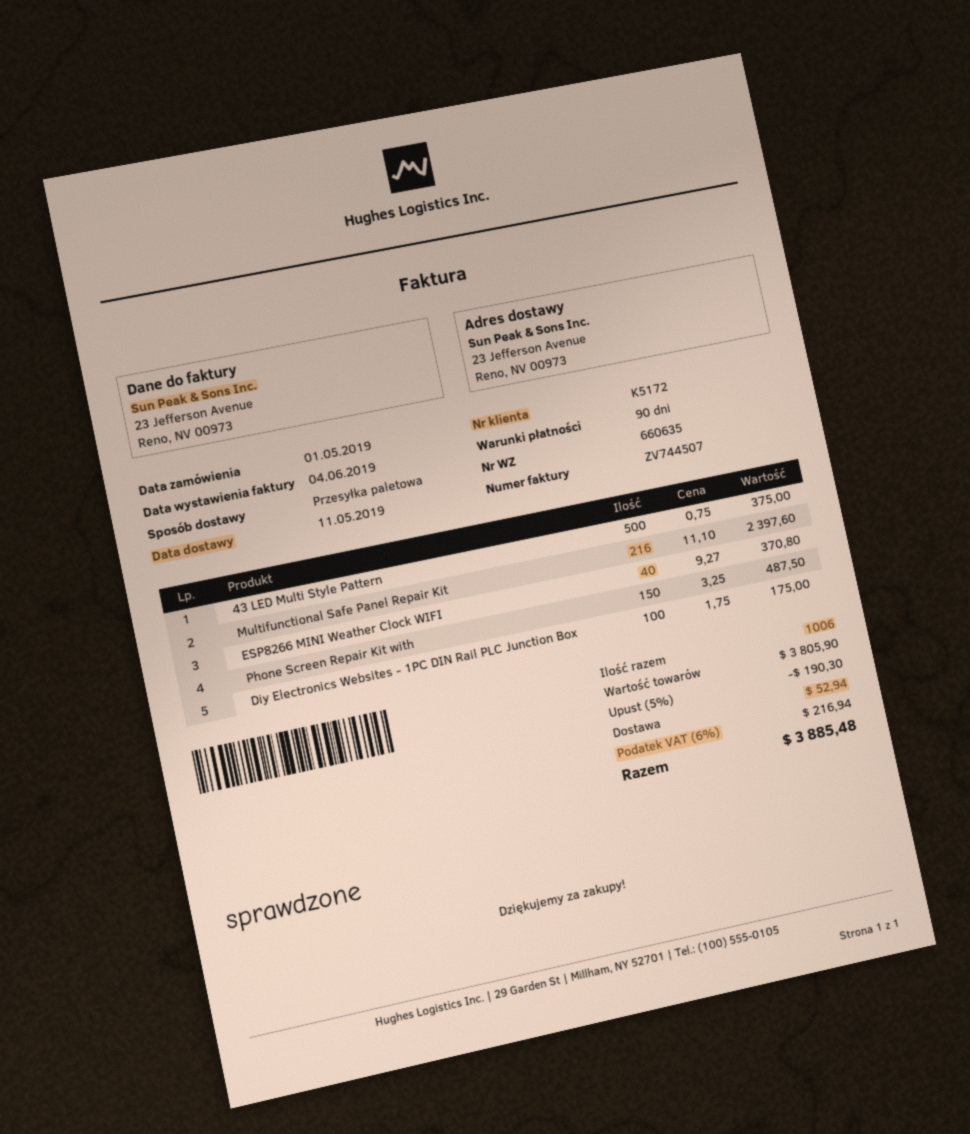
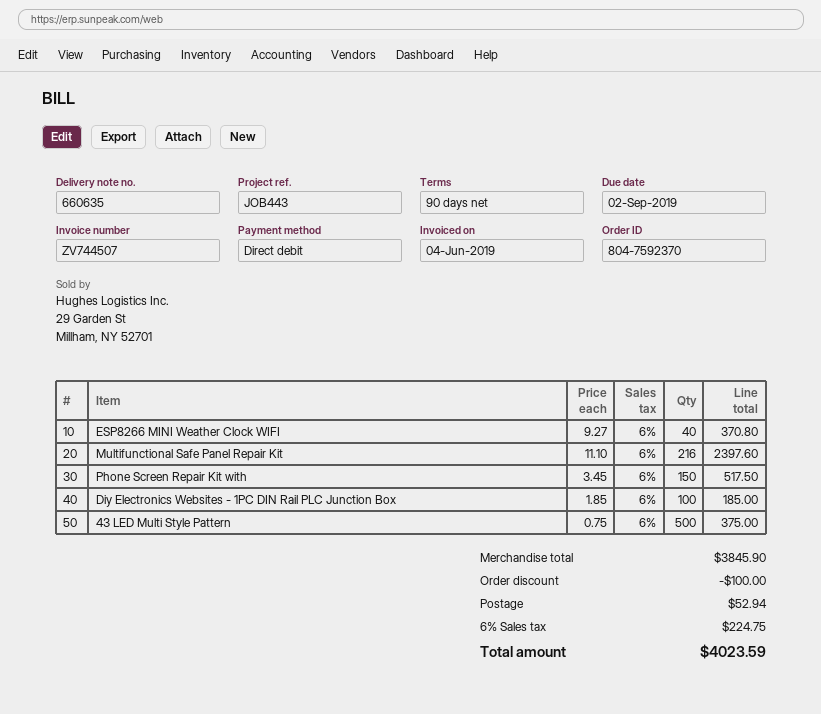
Phone Screen Repair Kit with: 150 x 3.25 = 487.50 -> 150 x 3.45 = 517.50
Diy Electronics Websites - 1PC DIN Rail PLC Junction Box: 100 x 1.75 = 175.00 -> 100 x 1.85 = 185.00
subtotal: 3805.90 -> 3845.90
discount: 190.30 -> 100.00
tax: 6% = 216.94 -> 6% = 224.75
total: 3885.48 -> 4023.59

